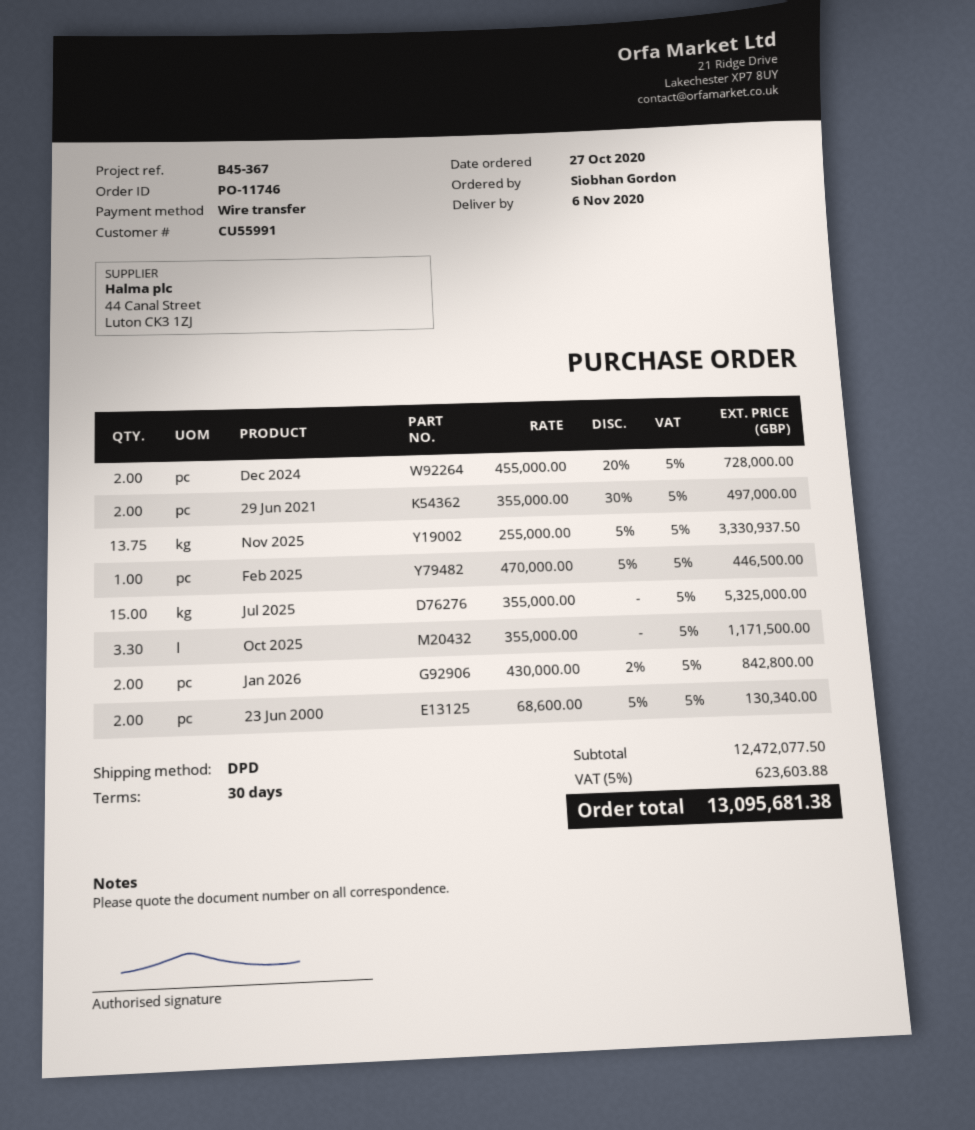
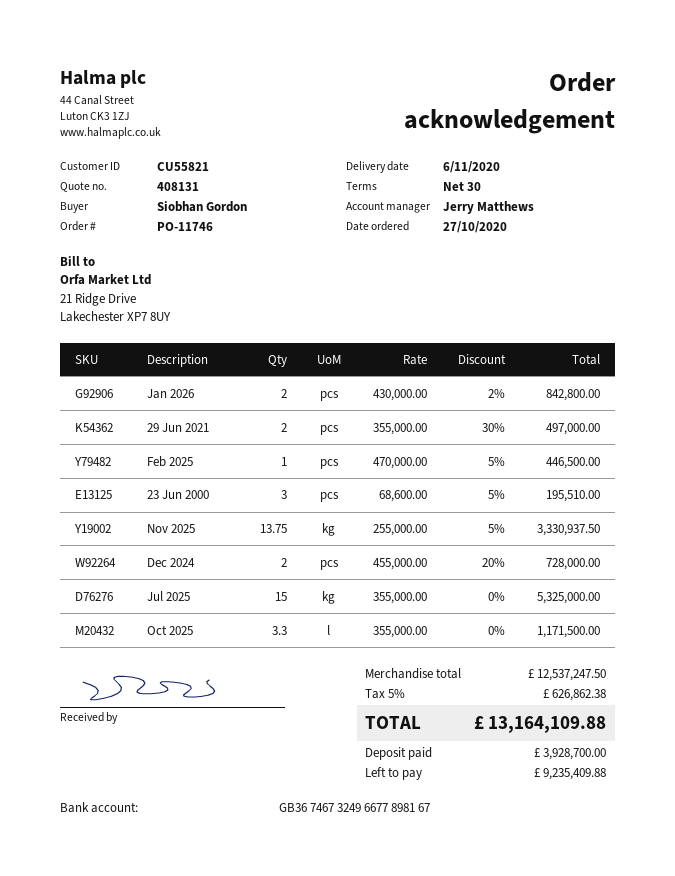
customer number: CU55991 -> CU55821
23 Jun 2000: 2 x 68600.00 - 5% = 130340.00 -> 3 x 68600.00 - 5% = 195510.00
subtotal: 12472077.50 -> 12537247.50
tax: 5% = 623603.88 -> 5% = 626862.38
total: 13095681.38 -> 13164109.88

